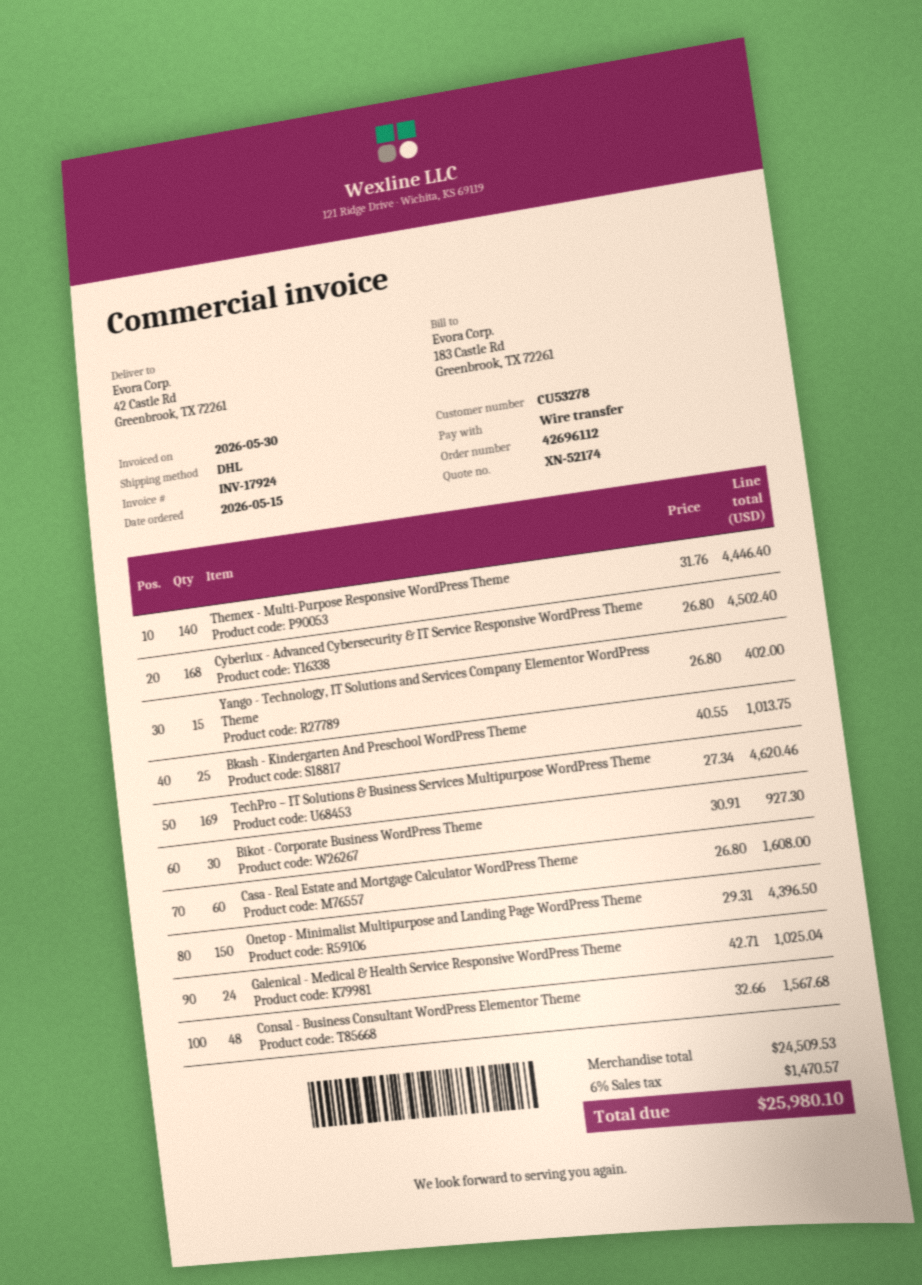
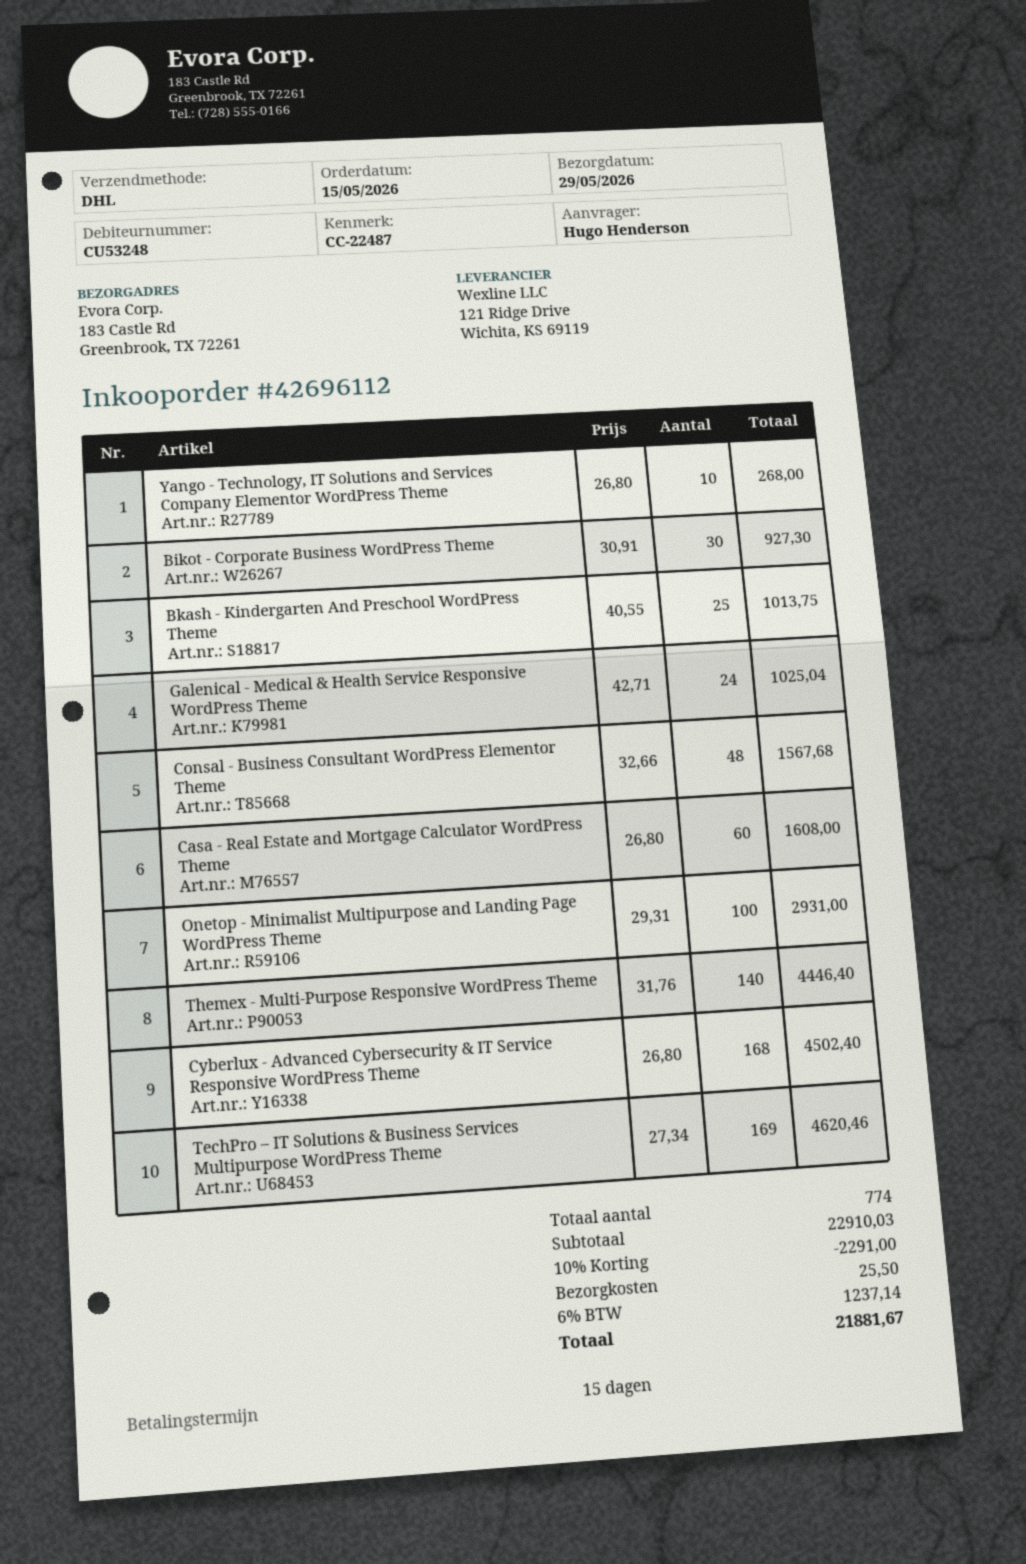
customer number: CU53278 -> CU53248
ship to: 42 Castle Rd, Greenbrook, TX 72261 -> 183 Castle Rd, Greenbrook, TX 72261
Yango - Technology, IT Solutions and Services Company Elementor WordPress Theme: 15 x 26.80 = 402.00 -> 10 x 26.80 = 268.00
Onetop - Minimalist Multipurpose and Landing Page WordPress Theme: 150 x 29.31 = 4396.50 -> 100 x 29.31 = 2931.00
subtotal: 24509.53 -> 22910.03
discount: none -> 10% = 2291.00
shipping: none -> 25.50
tax: 6% = 1470.57 -> 6% = 1237.14
total: 25980.10 -> 21881.67

